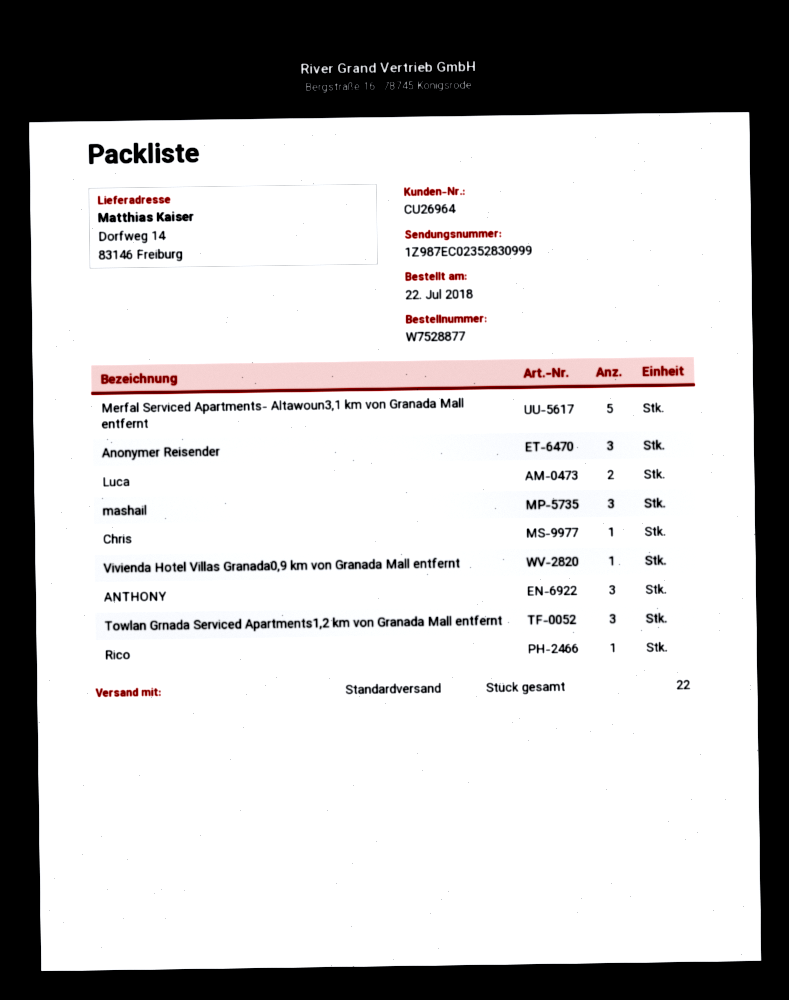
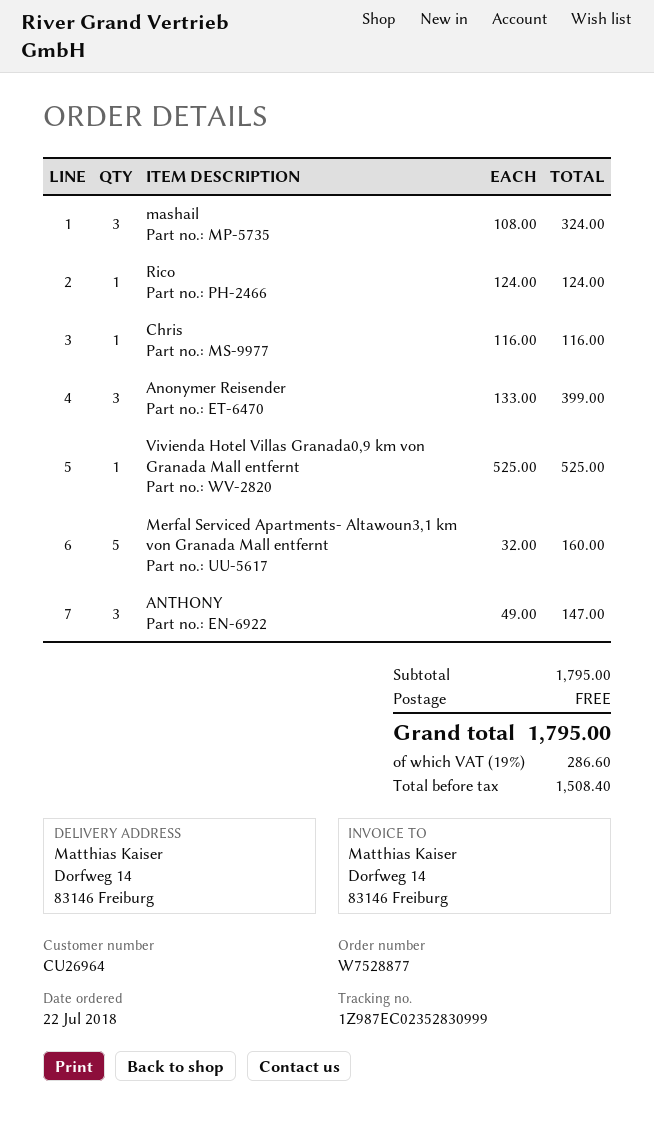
Luca: 2 -> none
Towlan Grnada Serviced Apartments1,2 km von Granada Mall entfernt: 3 -> none

